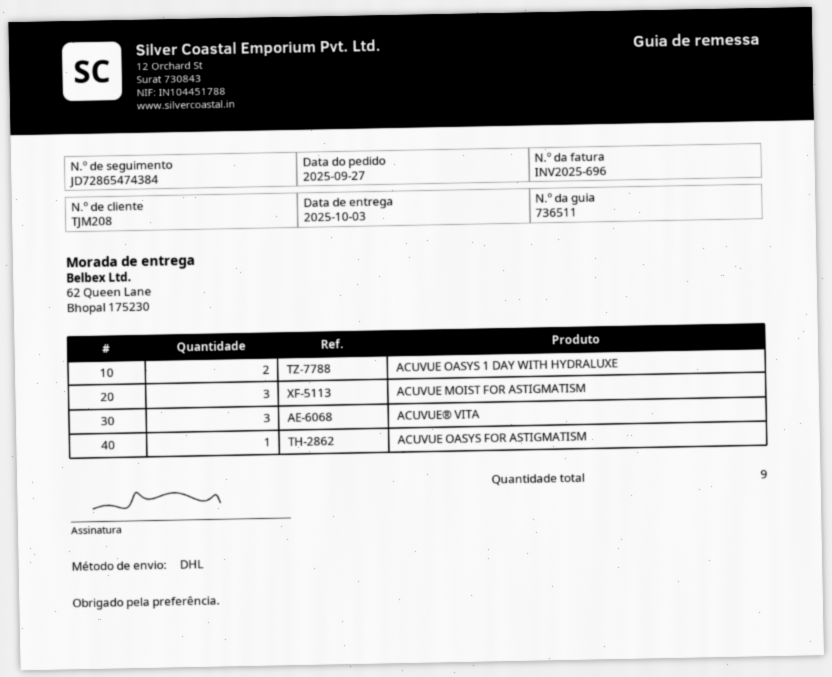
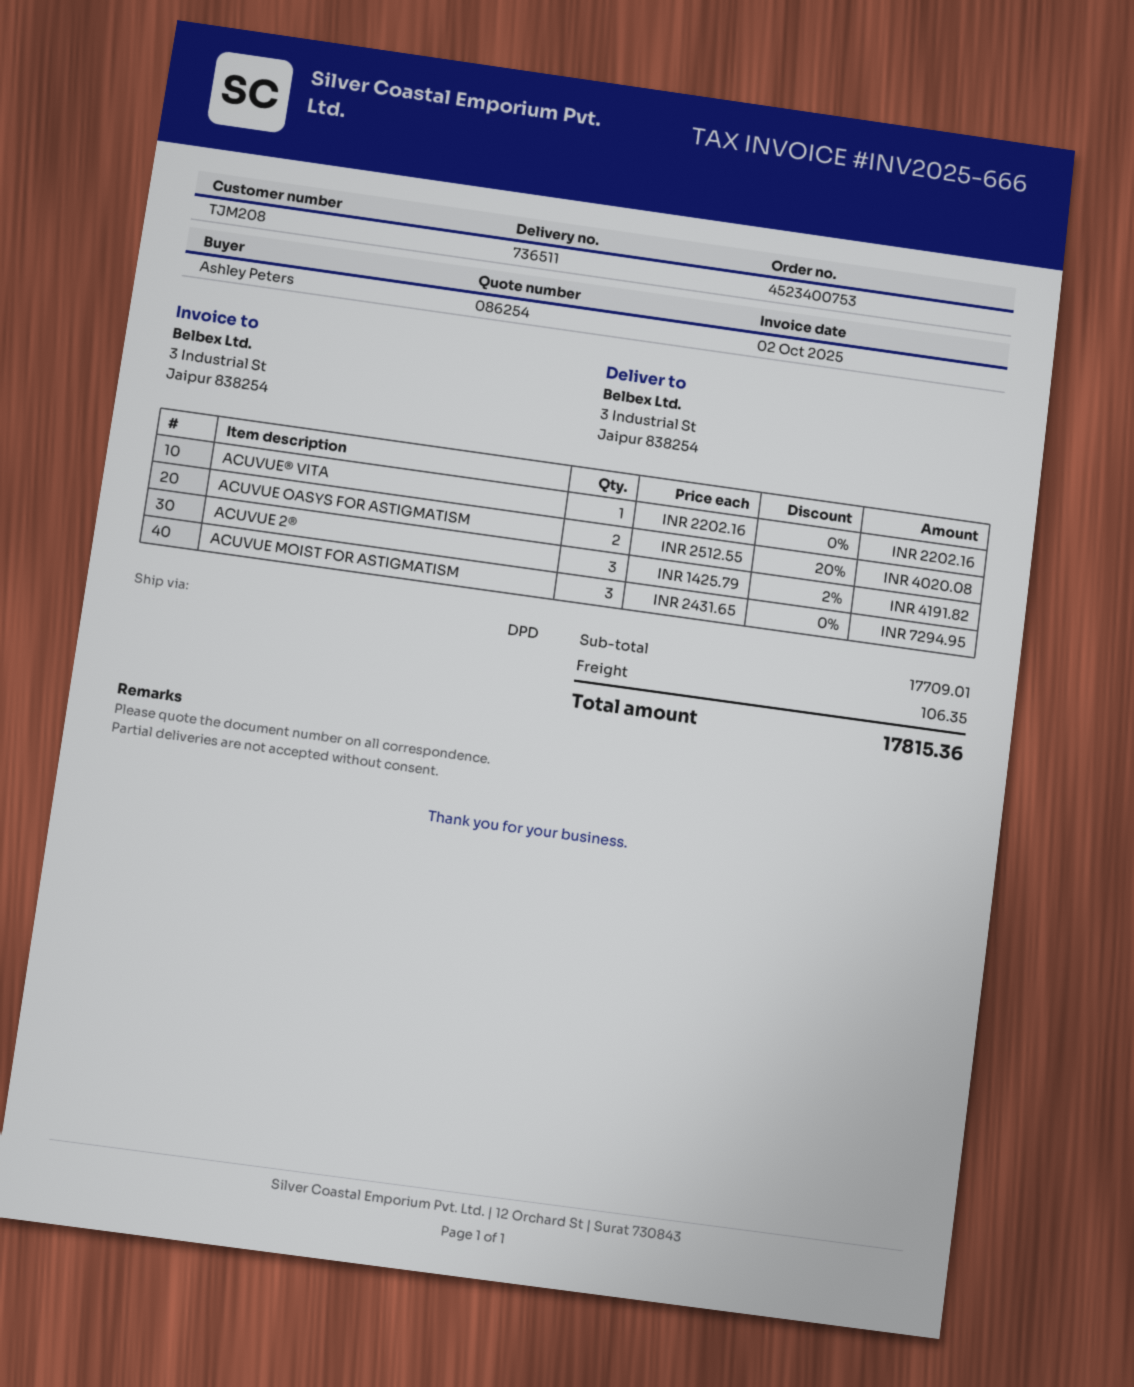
invoice number: INV2025-696 -> INV2025-666
shipping method: DHL -> DPD
ship to: 62 Queen Lane, Bhopal 175230 -> 3 Industrial St, Jaipur 838254
ACUVUE OASYS 1 DAY WITH HYDRALUXE: 2 -> none
ACUVUE® VITA: 3 -> 1
ACUVUE OASYS FOR ASTIGMATISM: 1 -> 2
ACUVUE 2®: none -> 3

